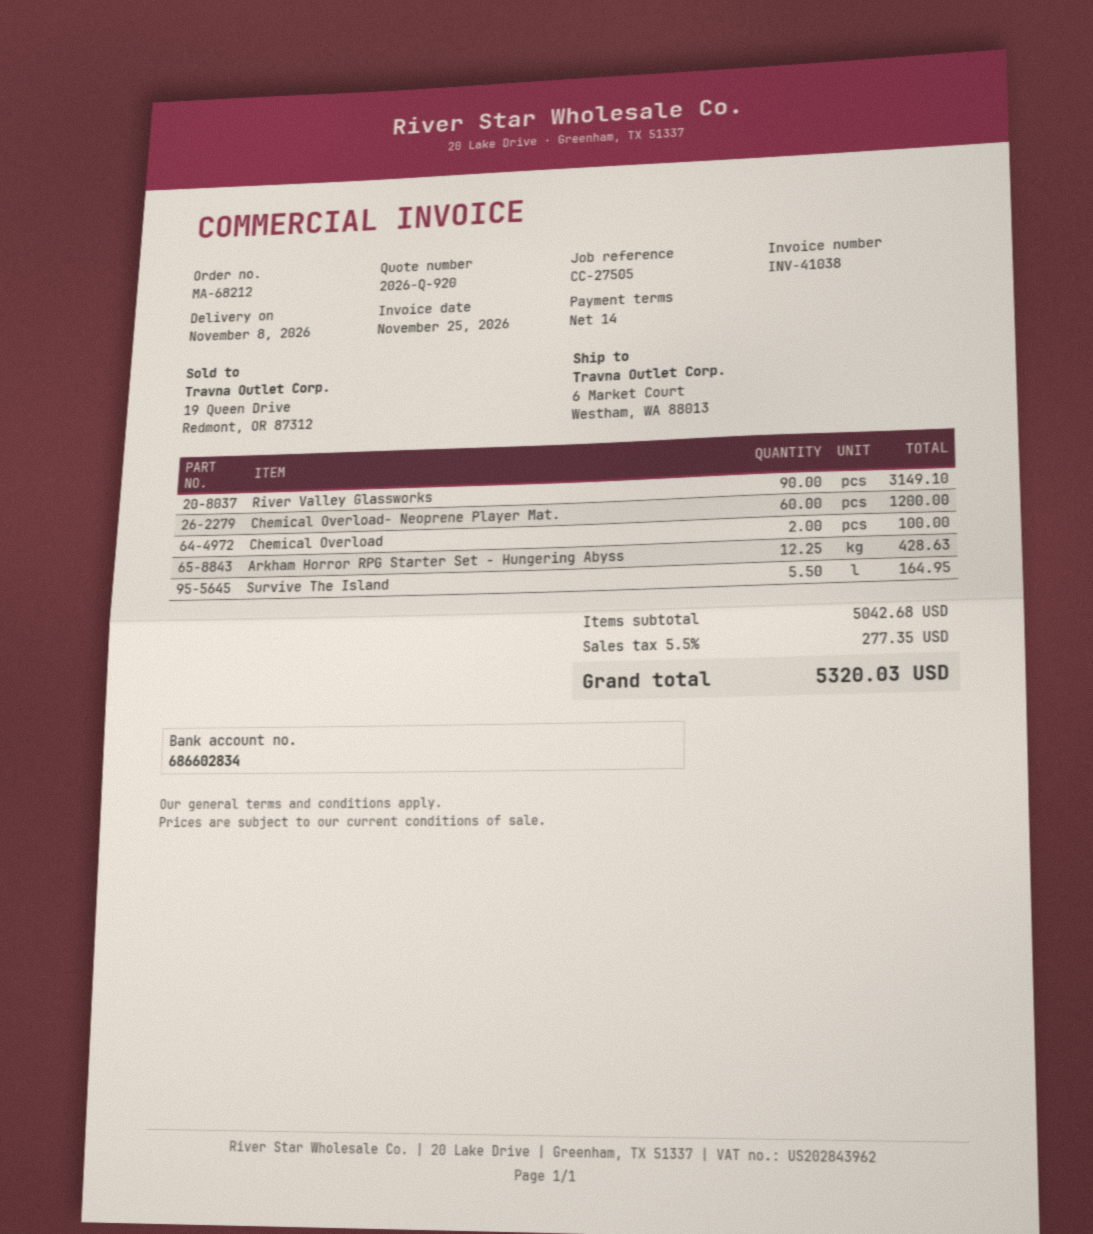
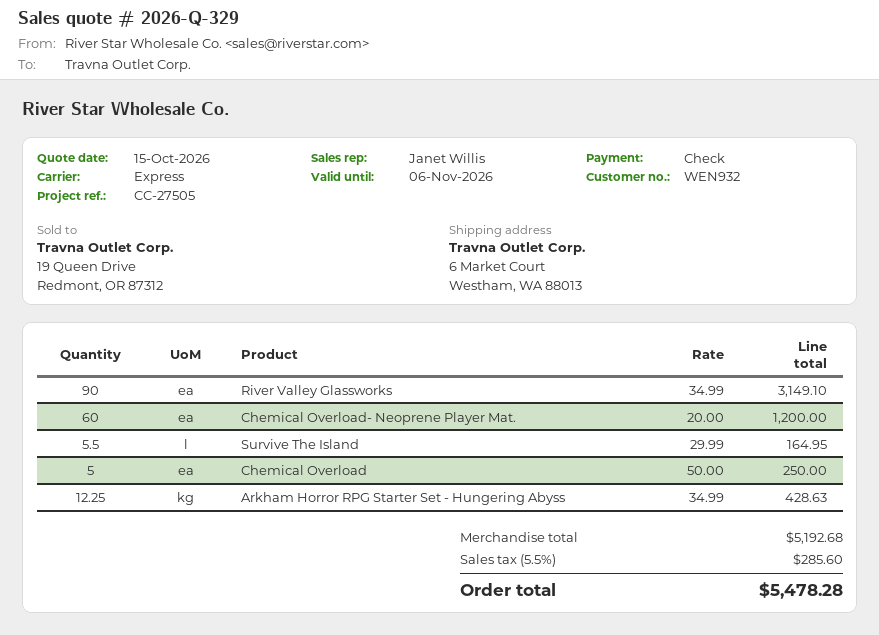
quote number: 2026-Q-920 -> 2026-Q-329
Chemical Overload: 2 for 100.00 -> 5 for 250.00
subtotal: 5042.68 -> 5192.68
tax: 5.5% = 277.35 -> 5.5% = 285.60
total: 5320.03 -> 5478.28

